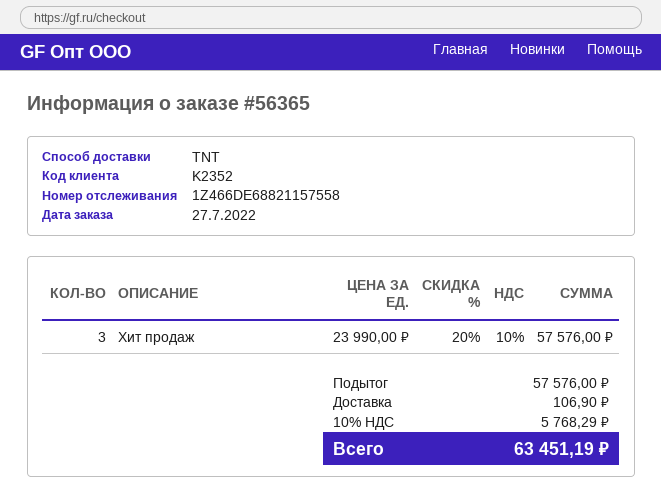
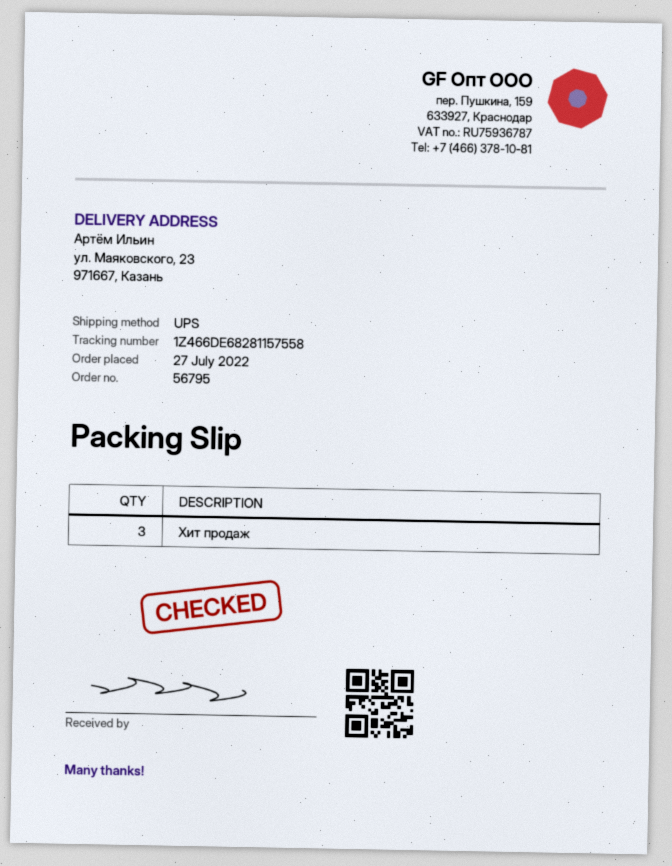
order number: 56365 -> 56795
shipping method: TNT -> UPS
tracking number: 1Z466DE68821157558 -> 1Z466DE68281157558

